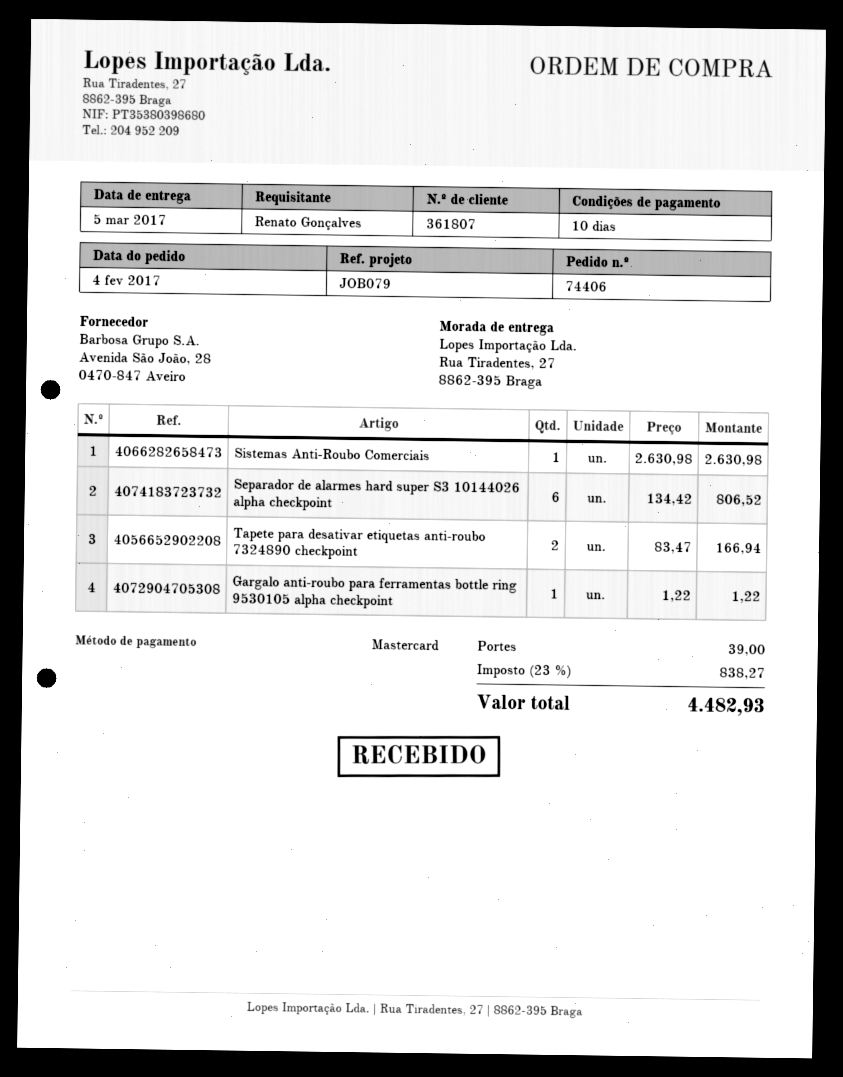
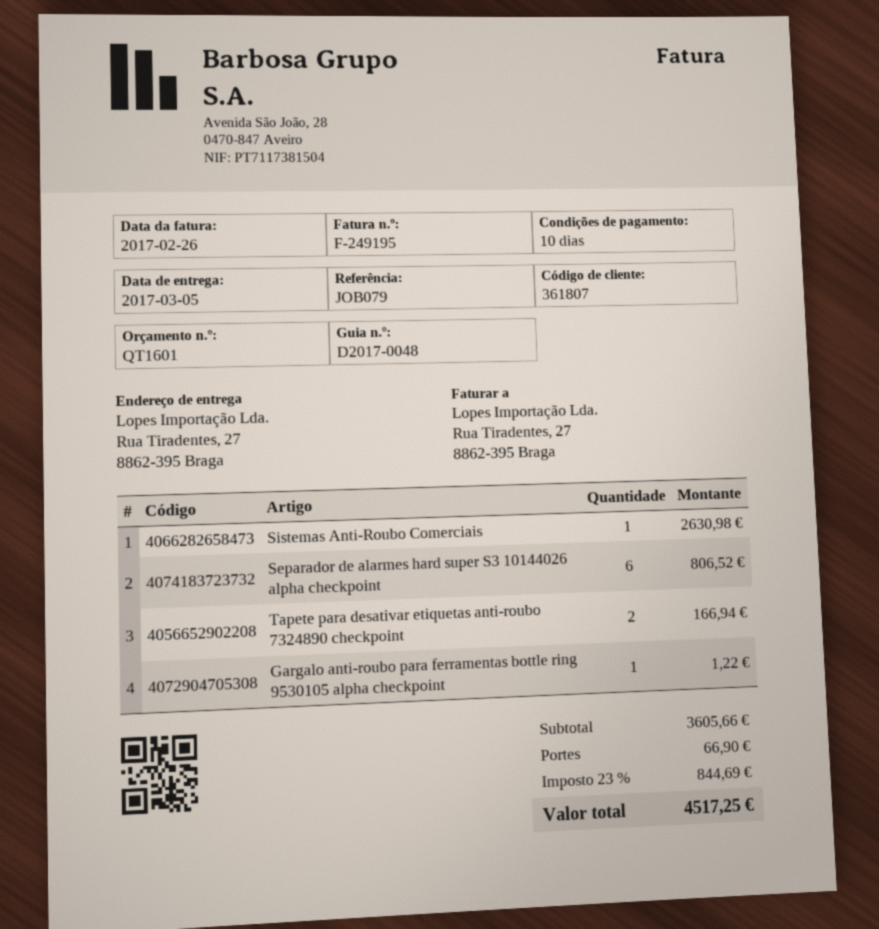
shipping: 39.00 -> 66.90
tax: 23% = 838.27 -> 23% = 844.69
total: 4482.93 -> 4517.25

